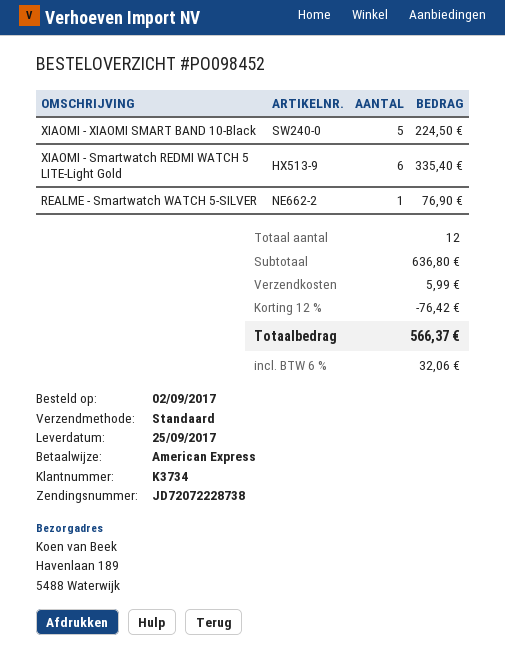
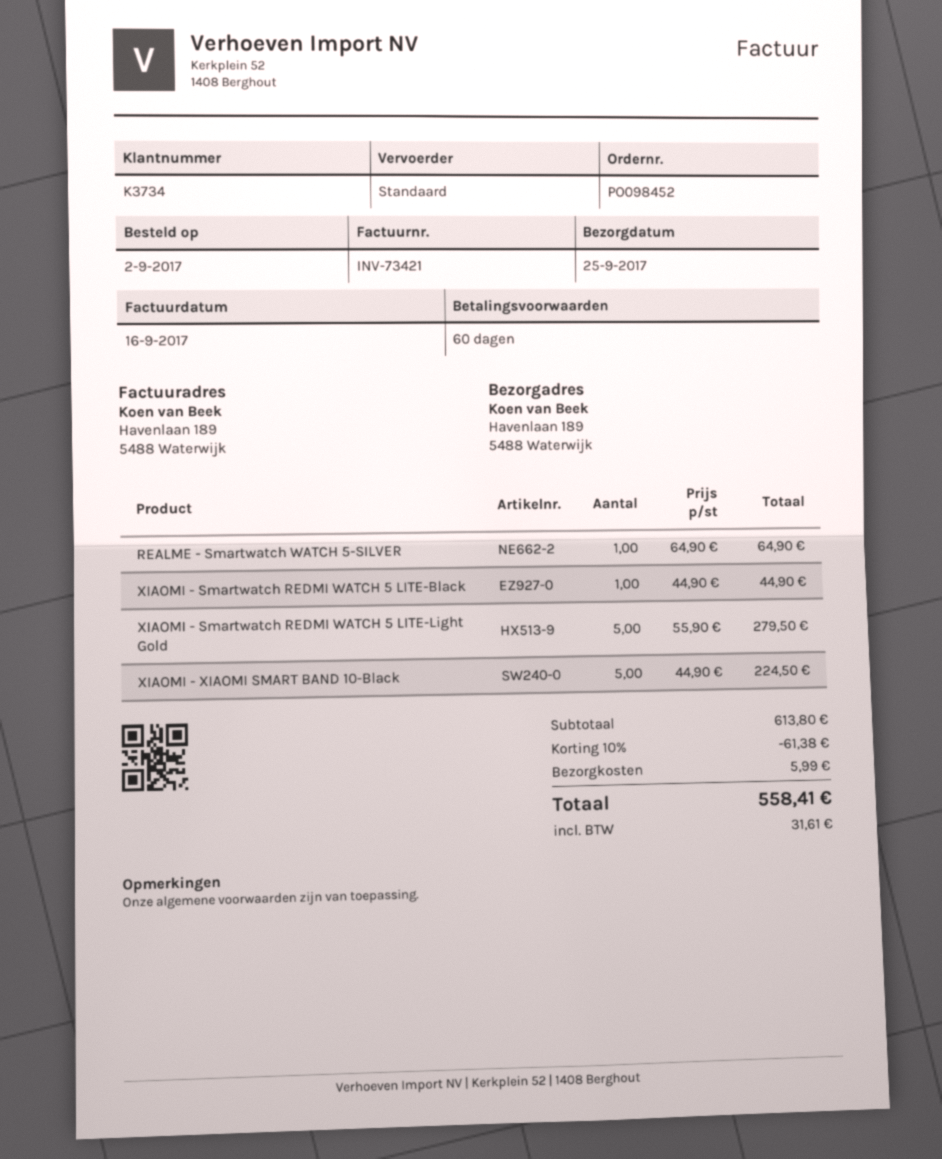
XIAOMI - Smartwatch REDMI WATCH 5 LITE-Light Gold: 6 for 335.40 -> 5 for 279.50
REALME - Smartwatch WATCH 5-SILVER: 1 for 76.90 -> 1 for 64.90
XIAOMI - Smartwatch REDMI WATCH 5 LITE-Black: none -> 1 for 44.90
subtotal: 636.80 -> 613.80
discount: 12% = 76.42 -> 10% = 61.38
tax: 32.06 -> 31.61
total: 566.37 -> 558.41

